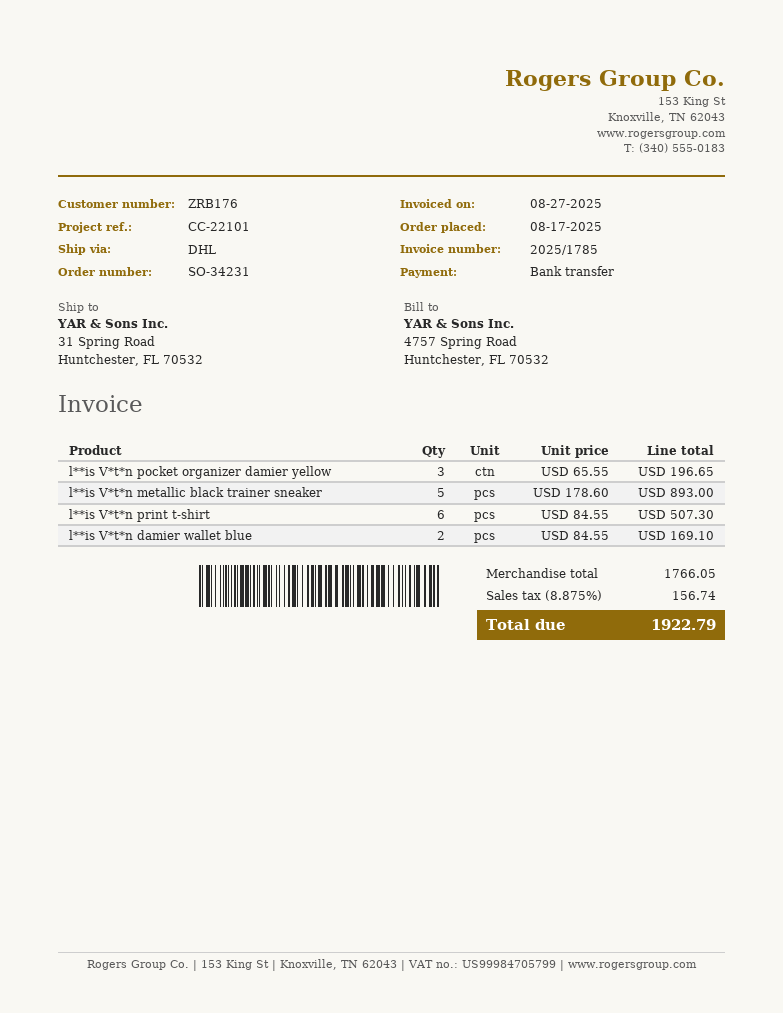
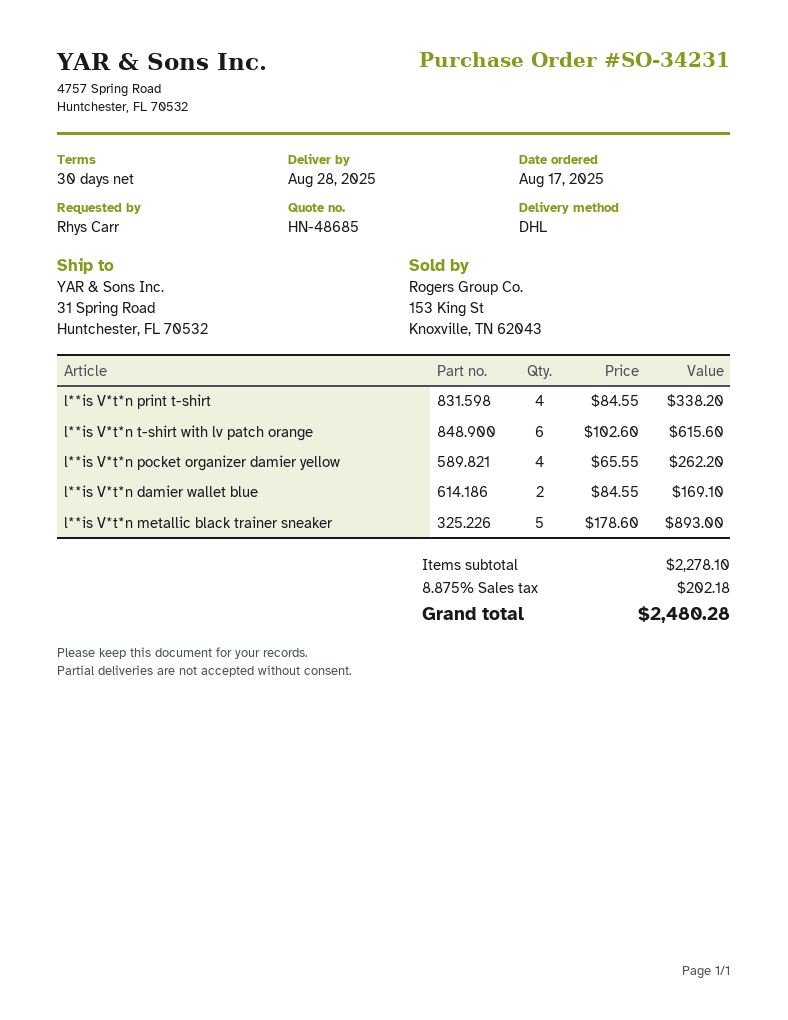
l**is V*t*n pocket organizer damier yellow: 3 x 65.55 = 196.65 -> 4 x 65.55 = 262.20
l**is V*t*n print t-shirt: 6 x 84.55 = 507.30 -> 4 x 84.55 = 338.20
l**is V*t*n t-shirt with lv patch orange: none -> 6 x 102.60 = 615.60
subtotal: 1766.05 -> 2278.10
tax: 8.875% = 156.74 -> 8.875% = 202.18
total: 1922.79 -> 2480.28

